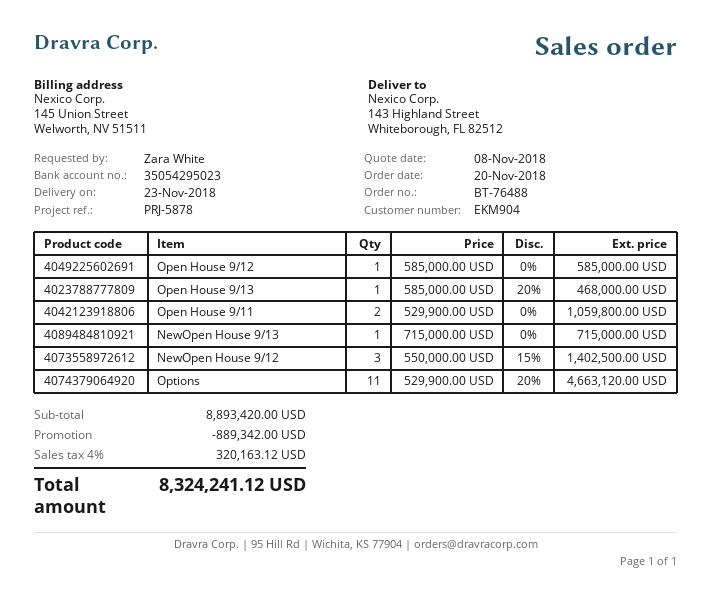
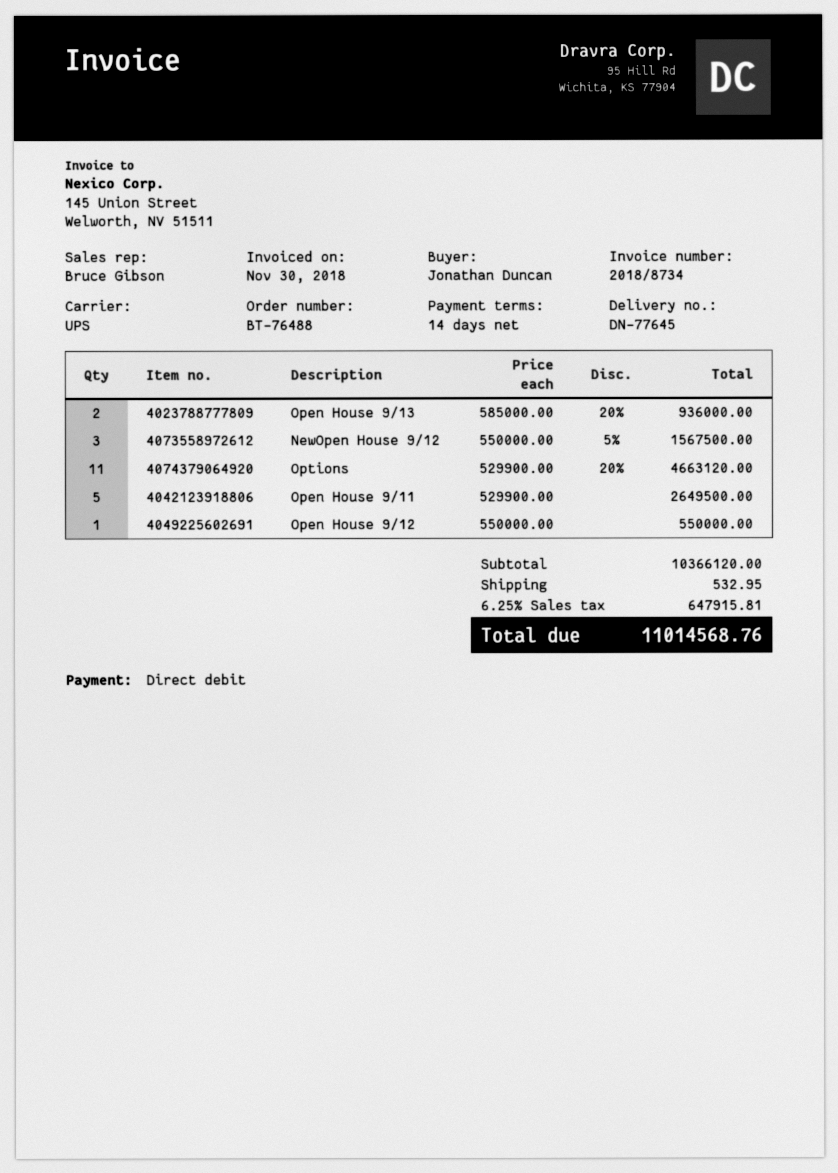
ordered by: Zara White -> Jonathan Duncan
Open House 9/12: 1 x 585000.00 = 585000.00 -> 1 x 550000.00 = 550000.00
Open House 9/13: 1 x 585000.00 - 20% = 468000.00 -> 2 x 585000.00 - 20% = 936000.00
Open House 9/11: 2 x 529900.00 = 1059800.00 -> 5 x 529900.00 = 2649500.00
NewOpen House 9/13: 1 x 715000.00 = 715000.00 -> none
NewOpen House 9/12: 3 x 550000.00 - 15% = 1402500.00 -> 3 x 550000.00 - 5% = 1567500.00
subtotal: 8893420.00 -> 10366120.00
discount: 889342.00 -> none
shipping: none -> 532.95
tax: 4% = 320163.12 -> 6.25% = 647915.81
total: 8324241.12 -> 11014568.76

